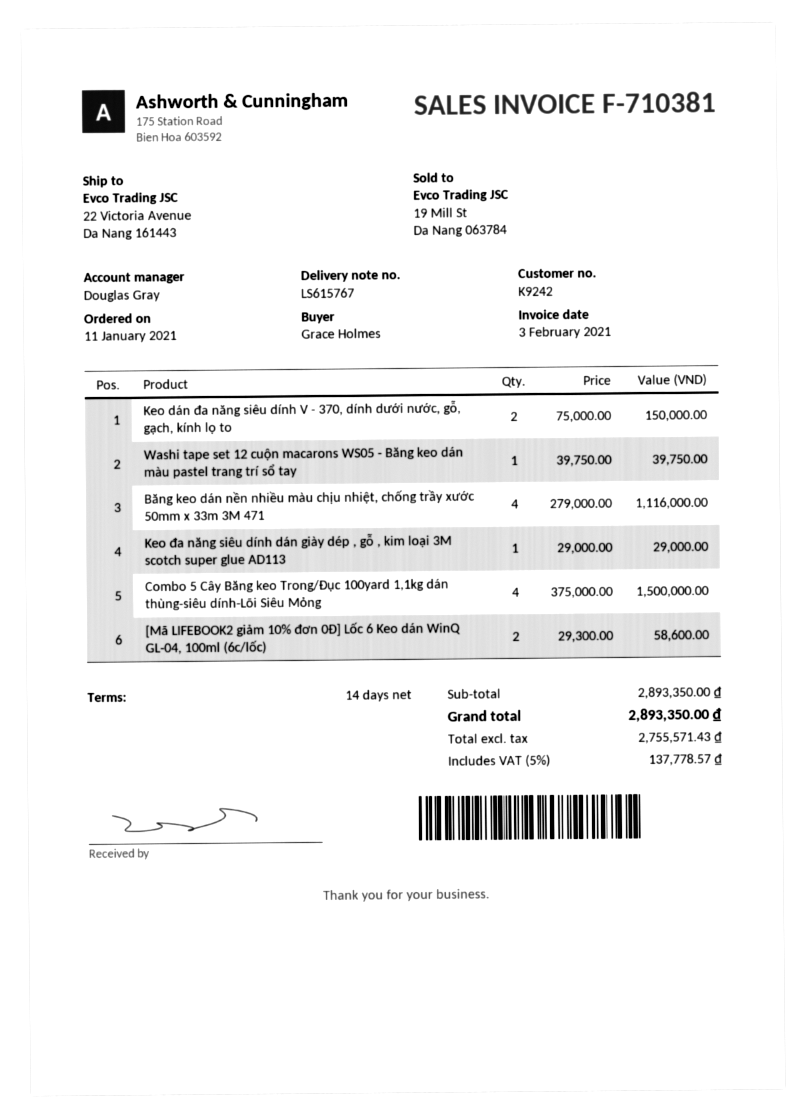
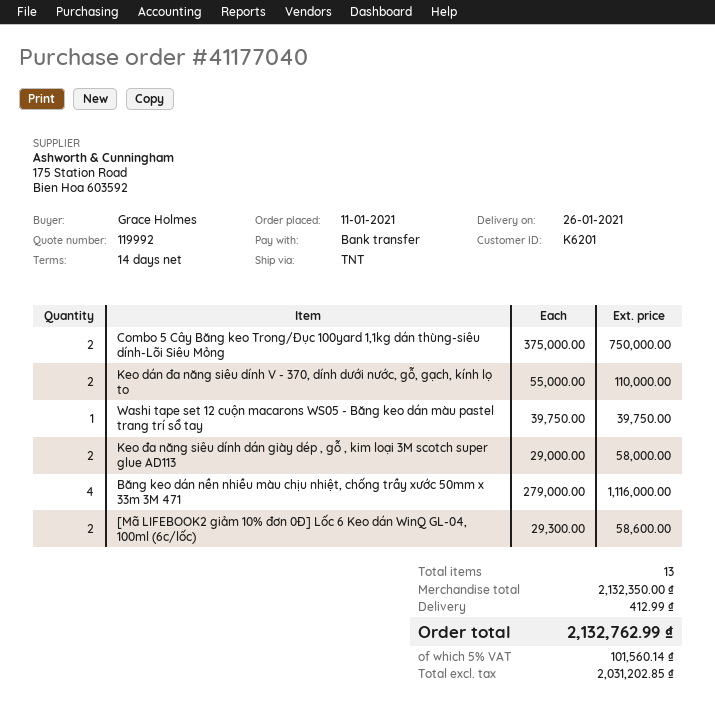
customer number: K9242 -> K6201
Keo dán đa năng siêu dính V - 370, dính dưới nước, gỗ, gạch, kính lọ to: 2 x 75000.00 = 150000.00 -> 2 x 55000.00 = 110000.00
Keo đa năng siêu dính dán giày dép , gỗ , kim loại 3M scotch super glue AD113: 1 x 29000.00 = 29000.00 -> 2 x 29000.00 = 58000.00
Combo 5 Cây Băng keo Trong/Đục 100yard 1,1kg dán thùng-siêu dính-Lõi Siêu Mỏng: 4 x 375000.00 = 1500000.00 -> 2 x 375000.00 = 750000.00
subtotal: 2893350.00 -> 2132350.00
shipping: none -> 412.99
net: 2755571.43 -> 2031202.85
tax: 5% = 137778.57 -> 5% = 101560.14
total: 2893350.00 -> 2132762.99

